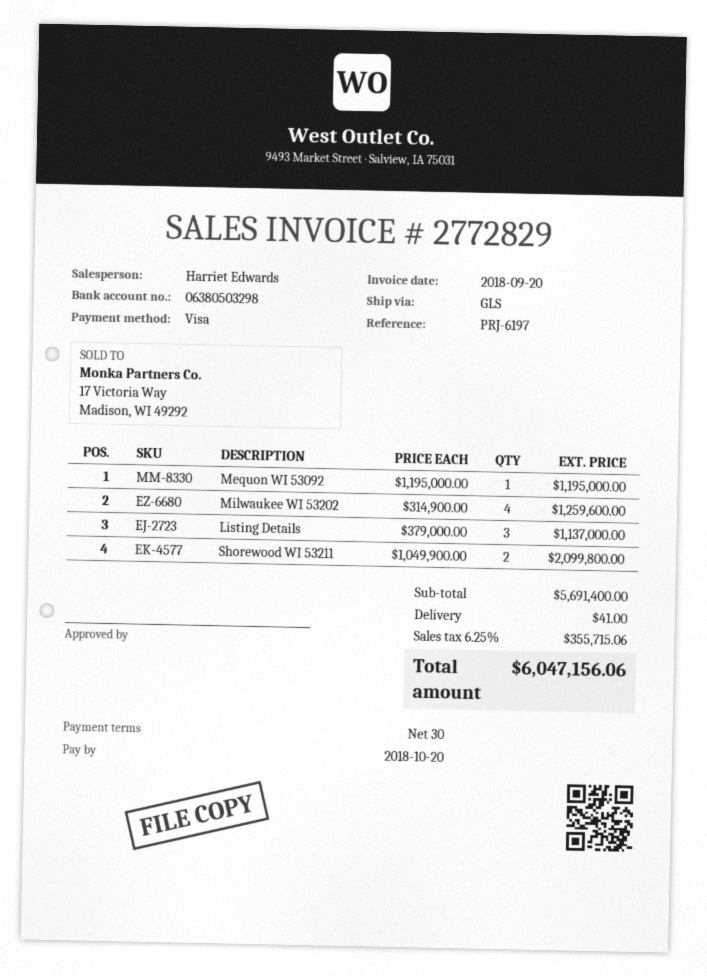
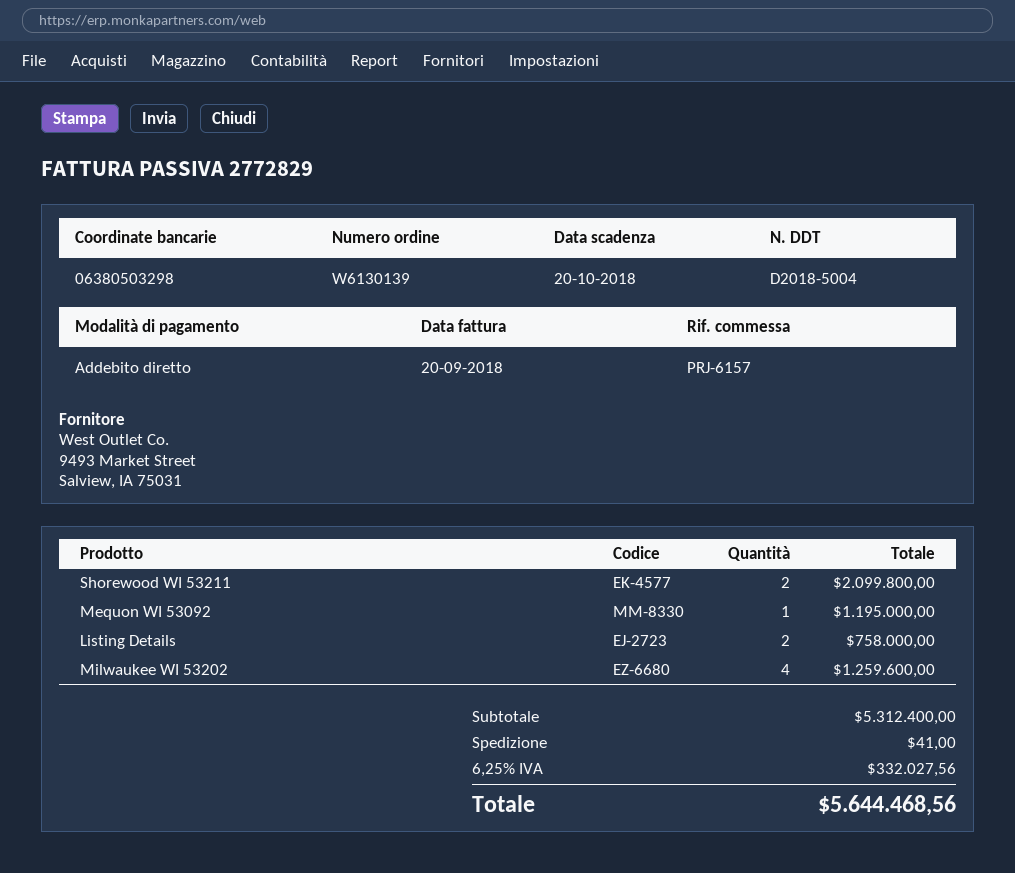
reference: PRJ-6197 -> PRJ-6157
payment method: Visa -> direct debit
Listing Details: 3 for 1137000.00 -> 2 for 758000.00
subtotal: 5691400.00 -> 5312400.00
tax: 6.25% = 355715.06 -> 6.25% = 332027.56
total: 6047156.06 -> 5644468.56

